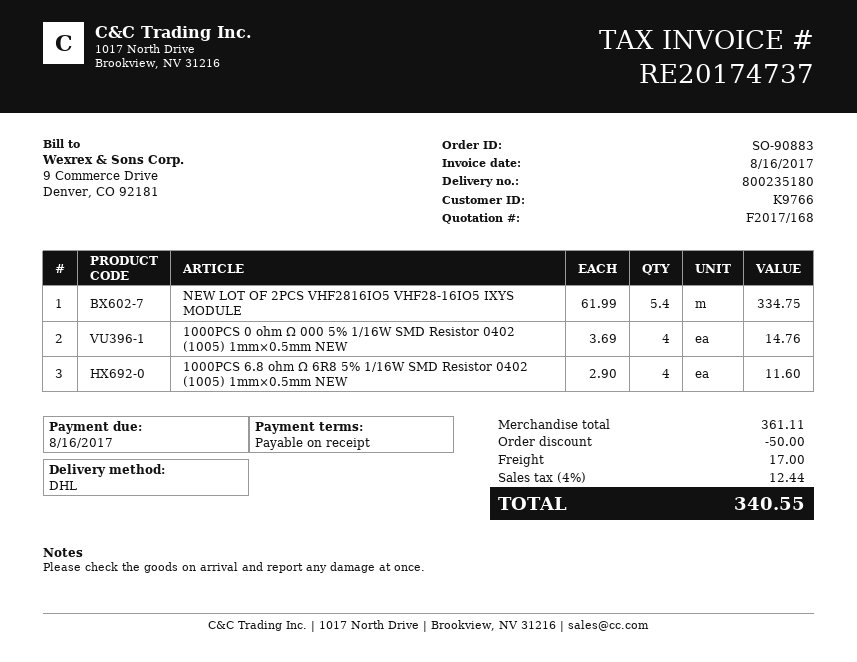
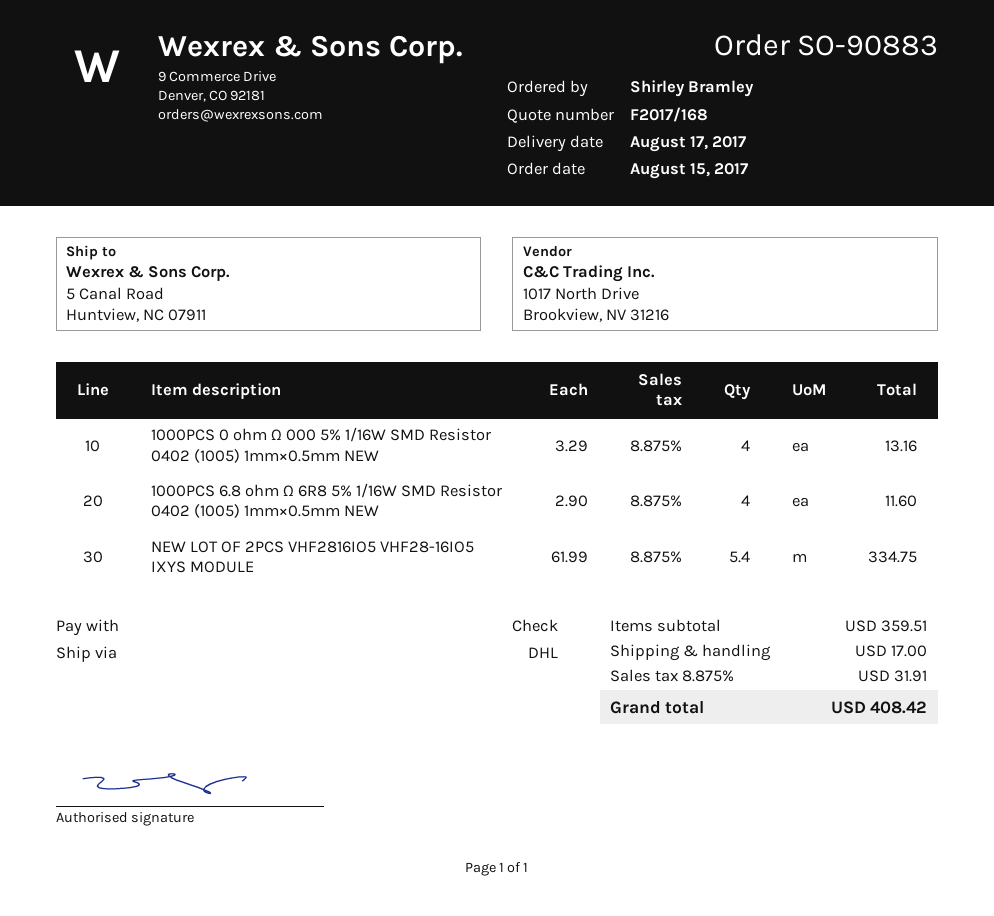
1000PCS 0 ohm Ω 000 5% 1/16W SMD Resistor 0402 (1005) 1mm×0.5mm NEW: 4 x 3.69 = 14.76 -> 4 x 3.29 = 13.16
subtotal: 361.11 -> 359.51
discount: 50.00 -> none
tax: 4% = 12.44 -> 8.875% = 31.91
total: 340.55 -> 408.42

